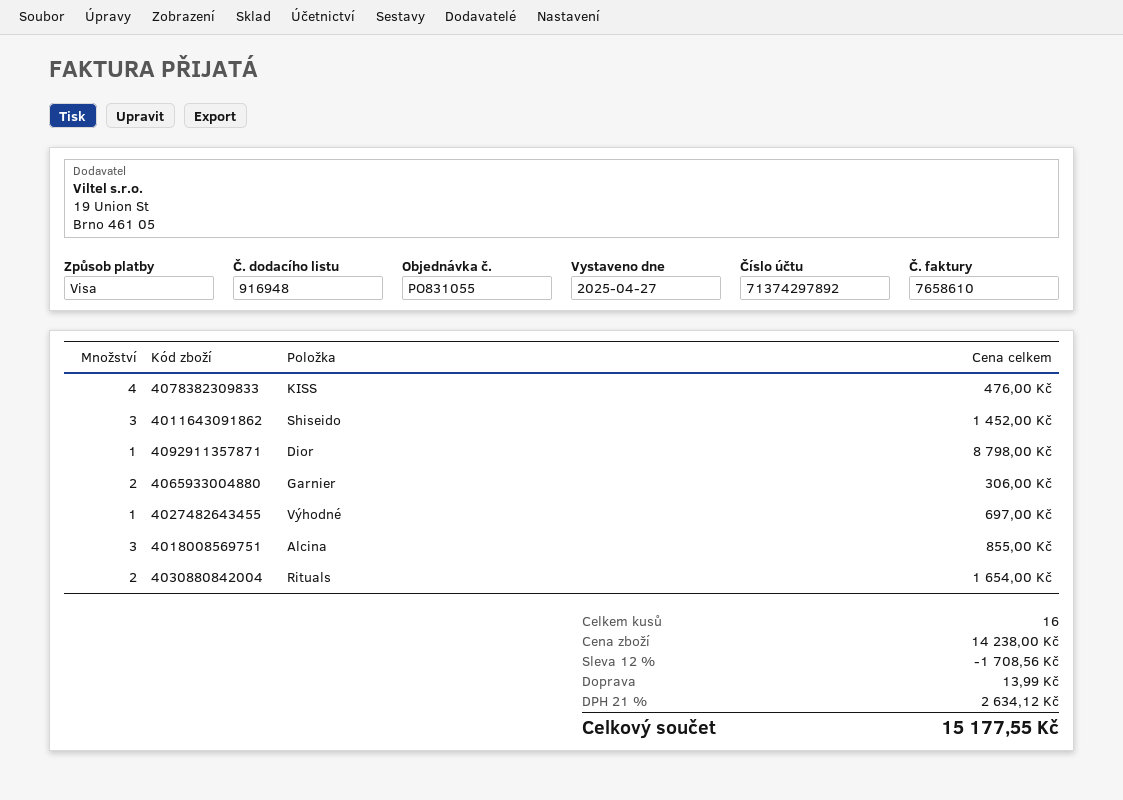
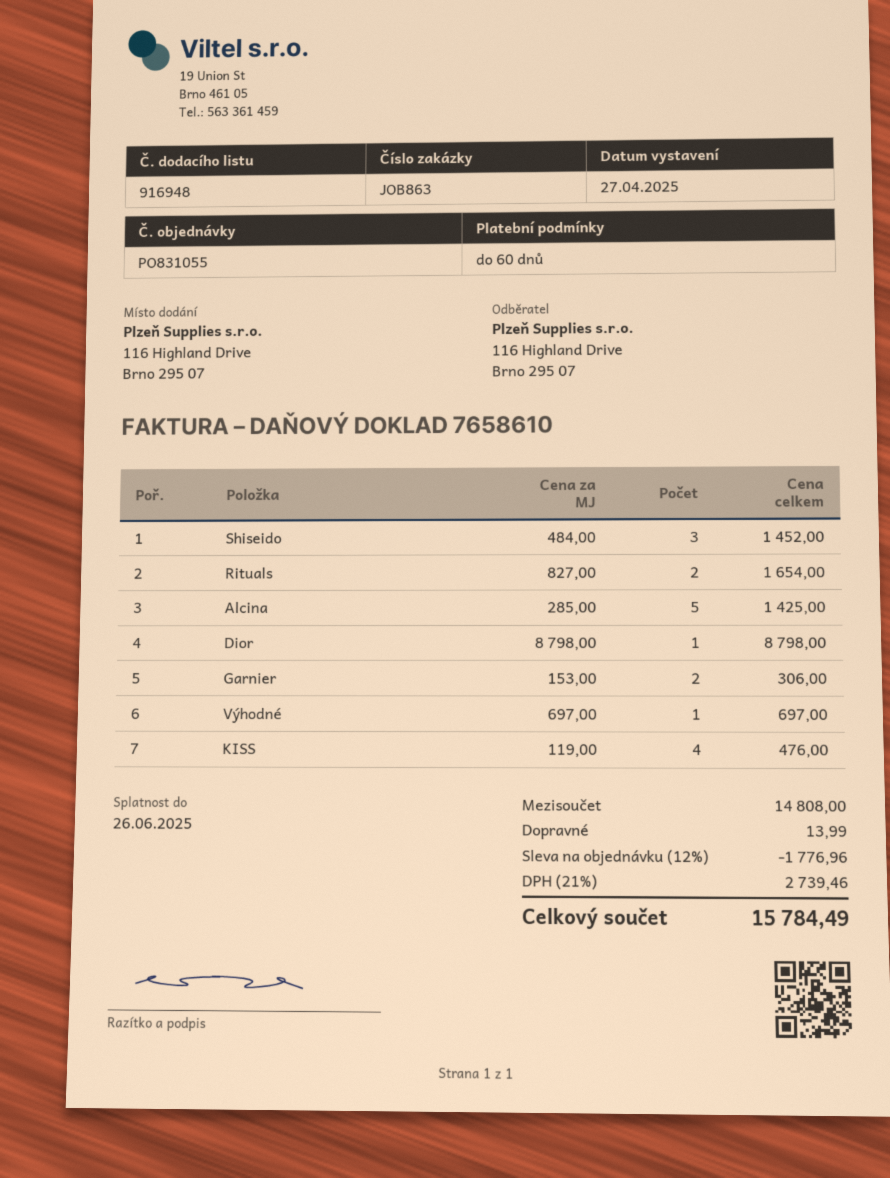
Alcina: 3 for 855.00 -> 5 for 1425.00
subtotal: 14238.00 -> 14808.00
discount: 12% = 1708.56 -> 12% = 1776.96
tax: 21% = 2634.12 -> 21% = 2739.46
total: 15177.55 -> 15784.49

